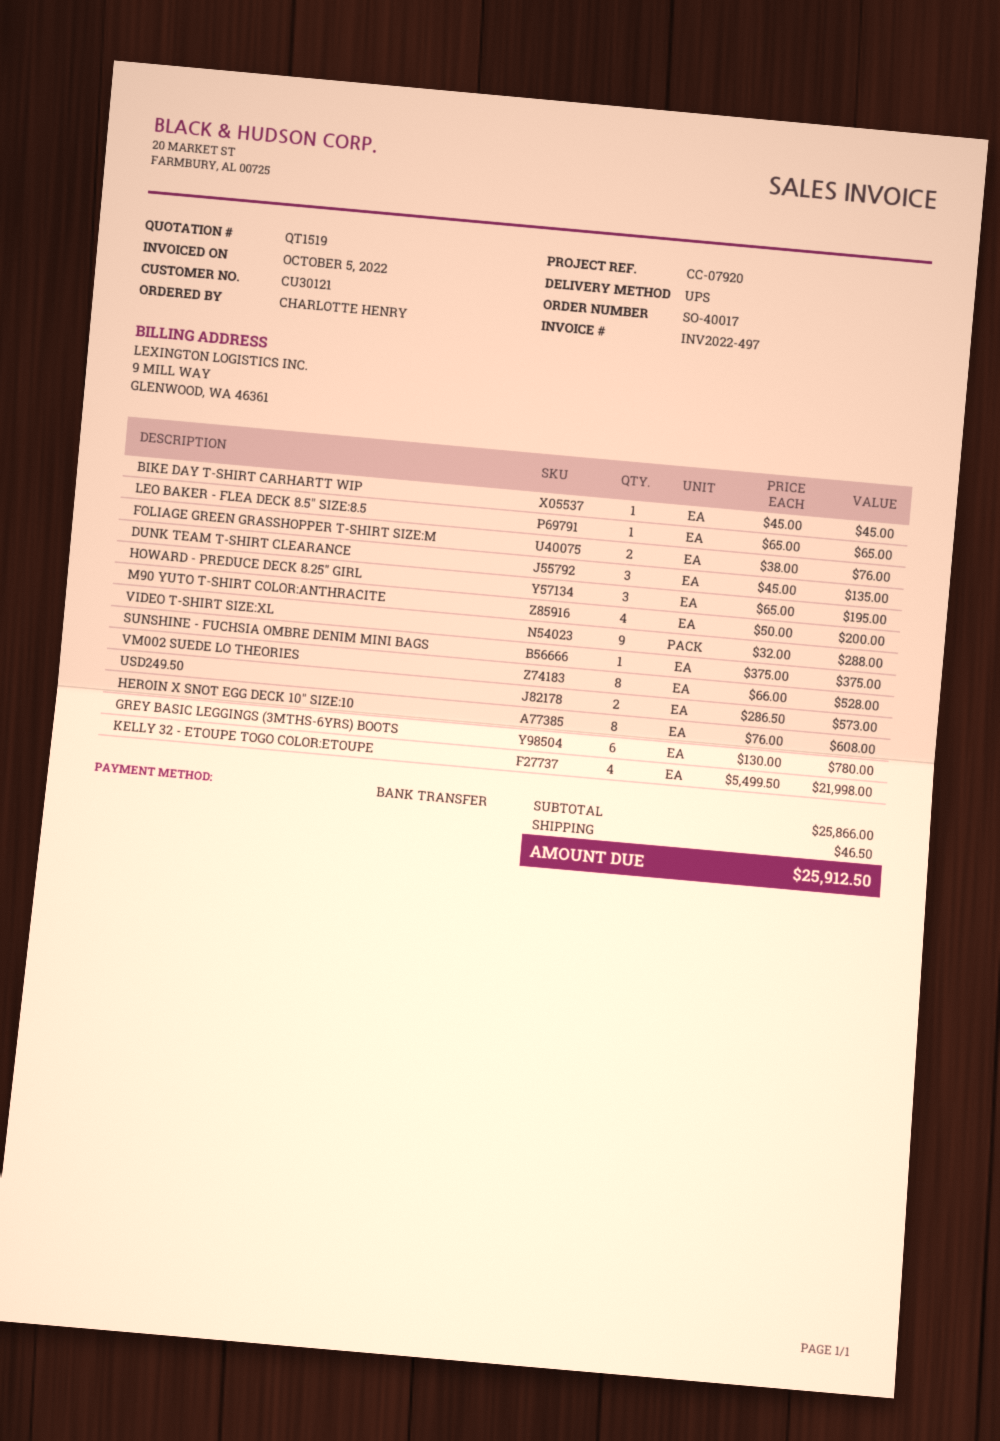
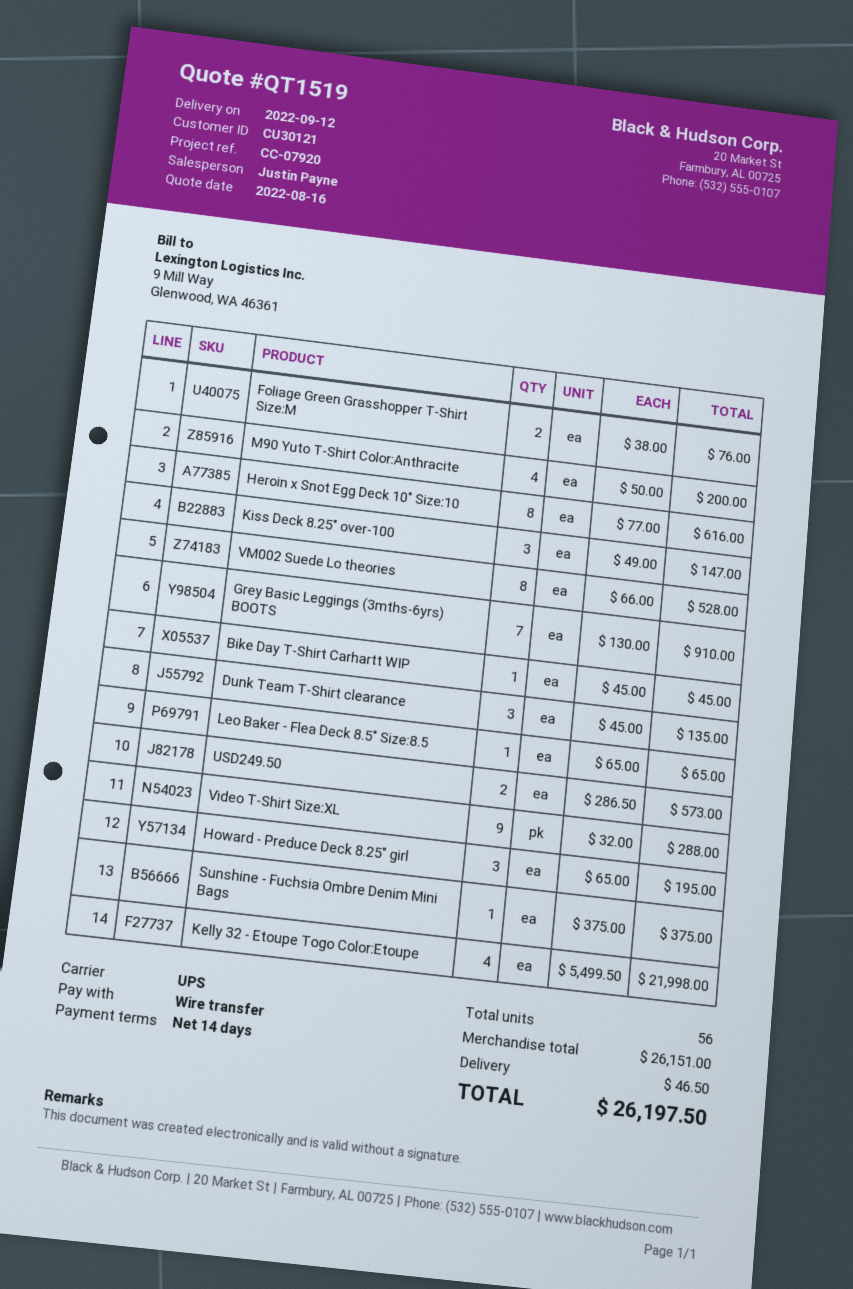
HEROIN X SNOT EGG DECK 10" SIZE:10: 8 x 76.00 = 608.00 -> 8 x 77.00 = 616.00
GREY BASIC LEGGINGS (3MTHS-6YRS) BOOTS: 6 x 130.00 = 780.00 -> 7 x 130.00 = 910.00
Kiss Deck 8.25" over-100: none -> 3 x 49.00 = 147.00
subtotal: 25866.00 -> 26151.00
total: 25912.50 -> 26197.50

